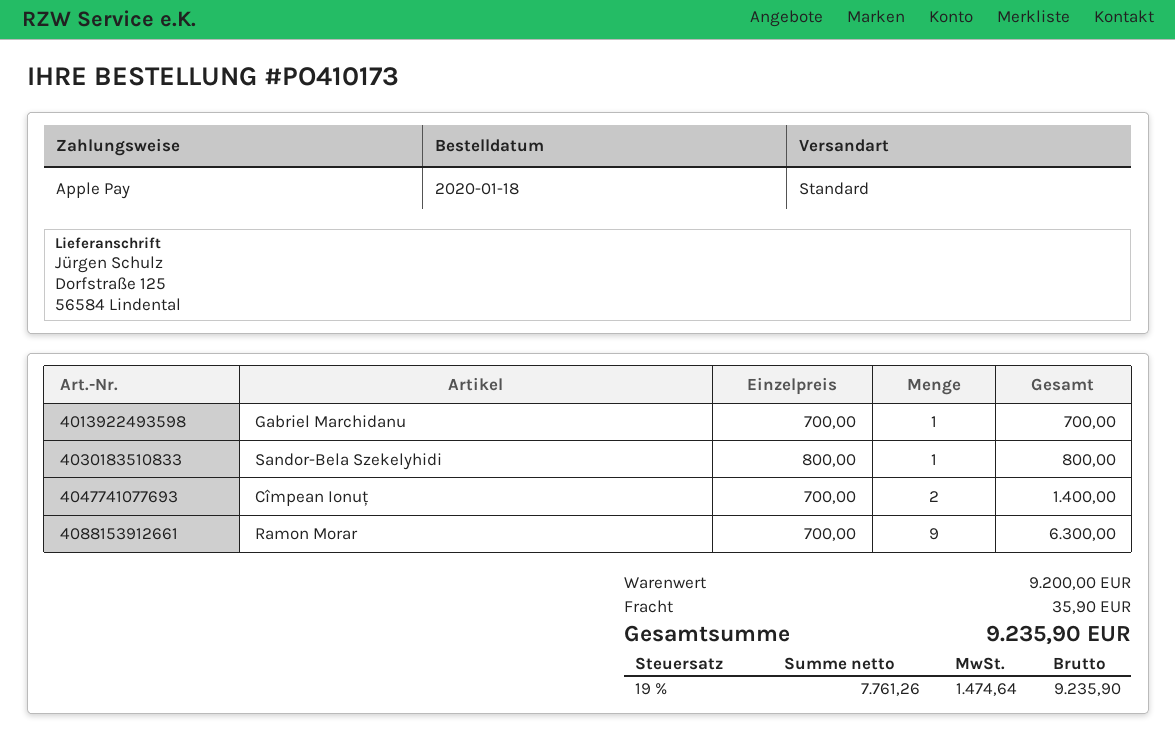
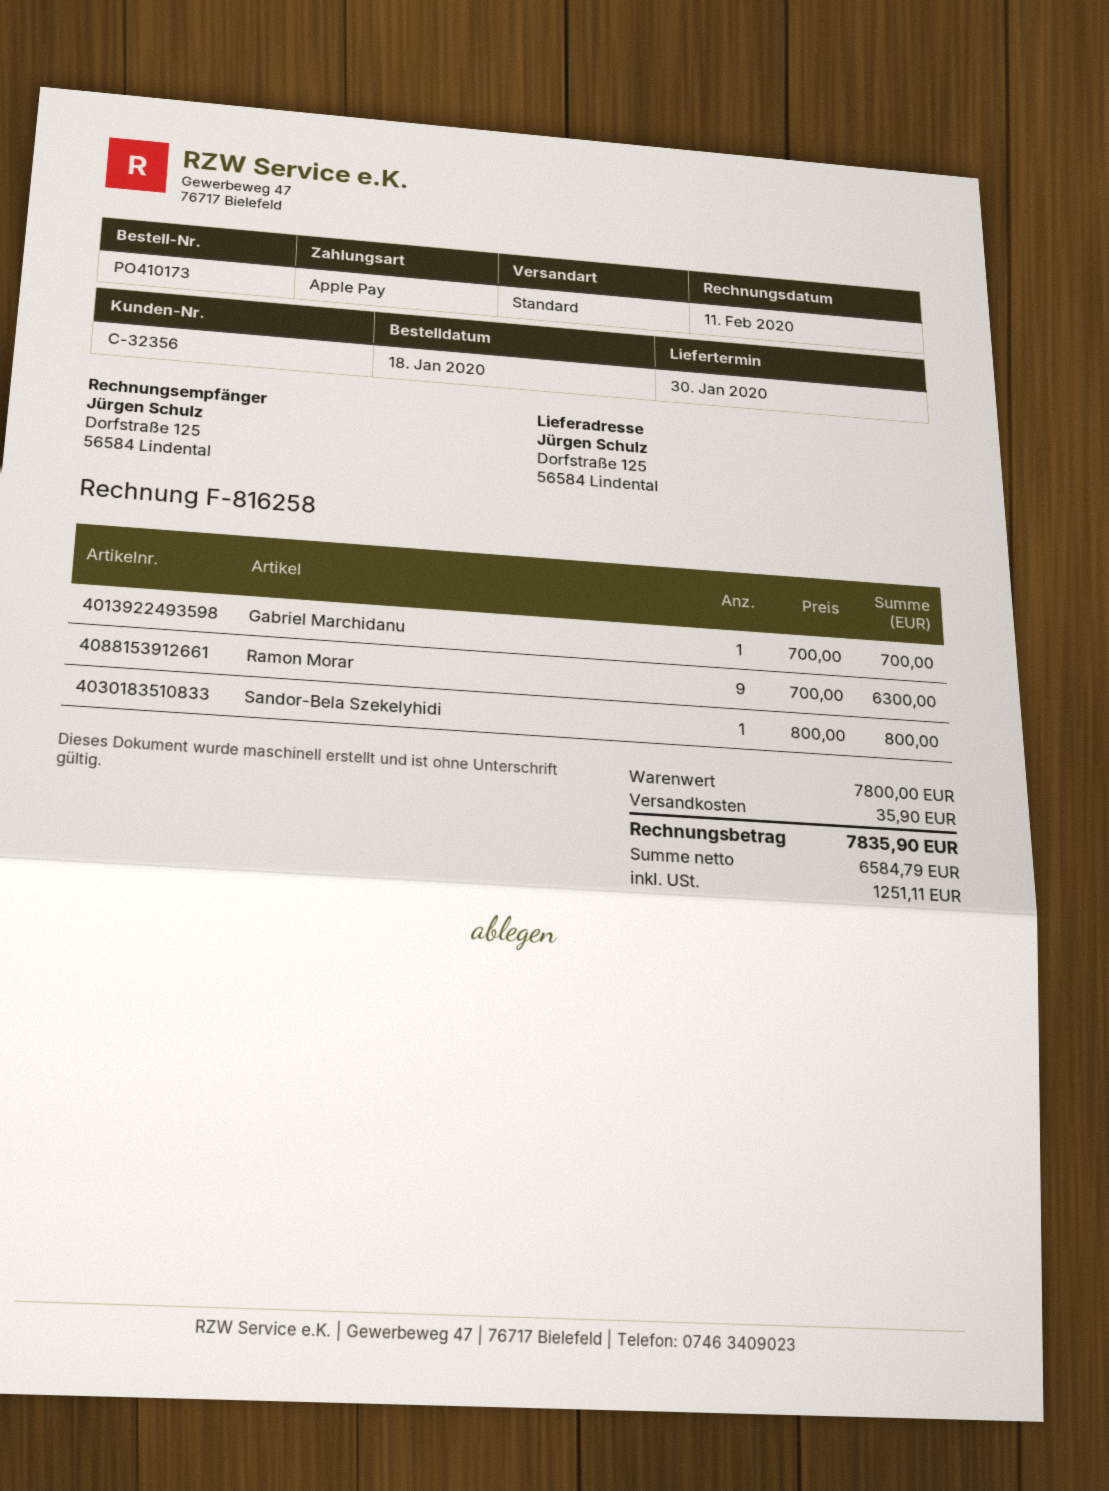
Cîmpean Ionuț: 2 x 700.00 = 1400.00 -> none
subtotal: 9200.00 -> 7800.00
net: 7761.26 -> 6584.79
tax: 1474.64 -> 1251.11
total: 9235.90 -> 7835.90

